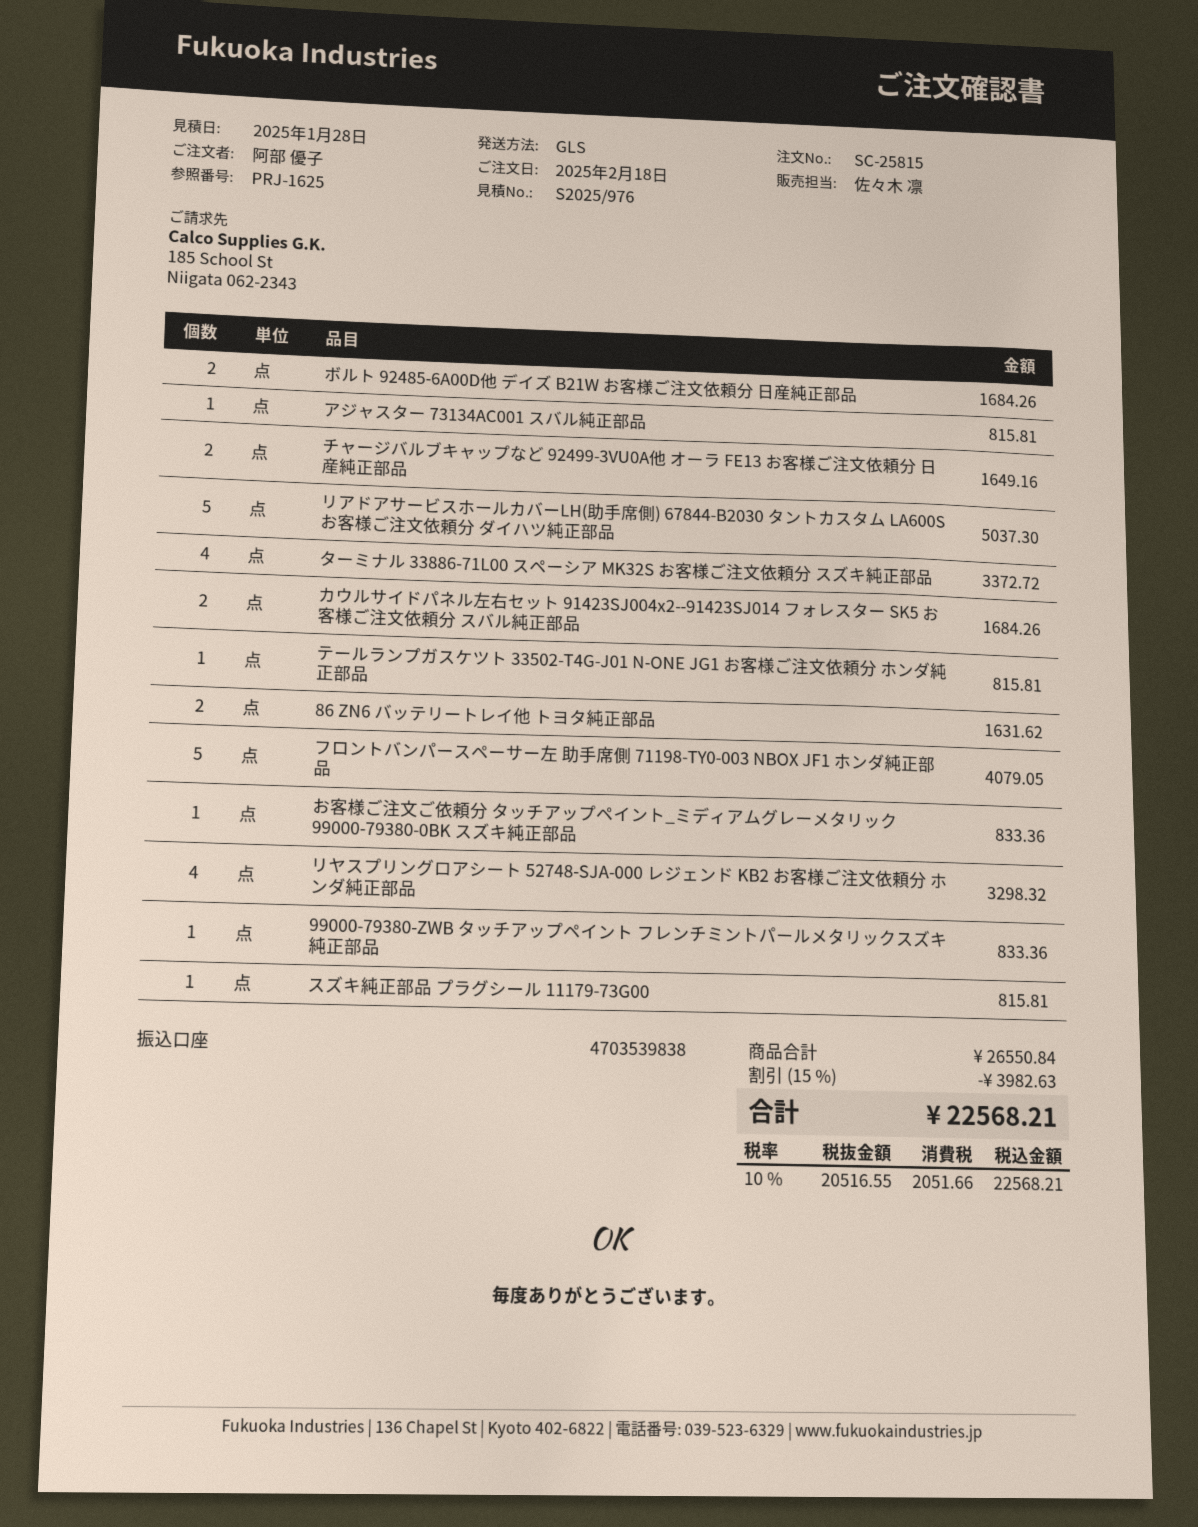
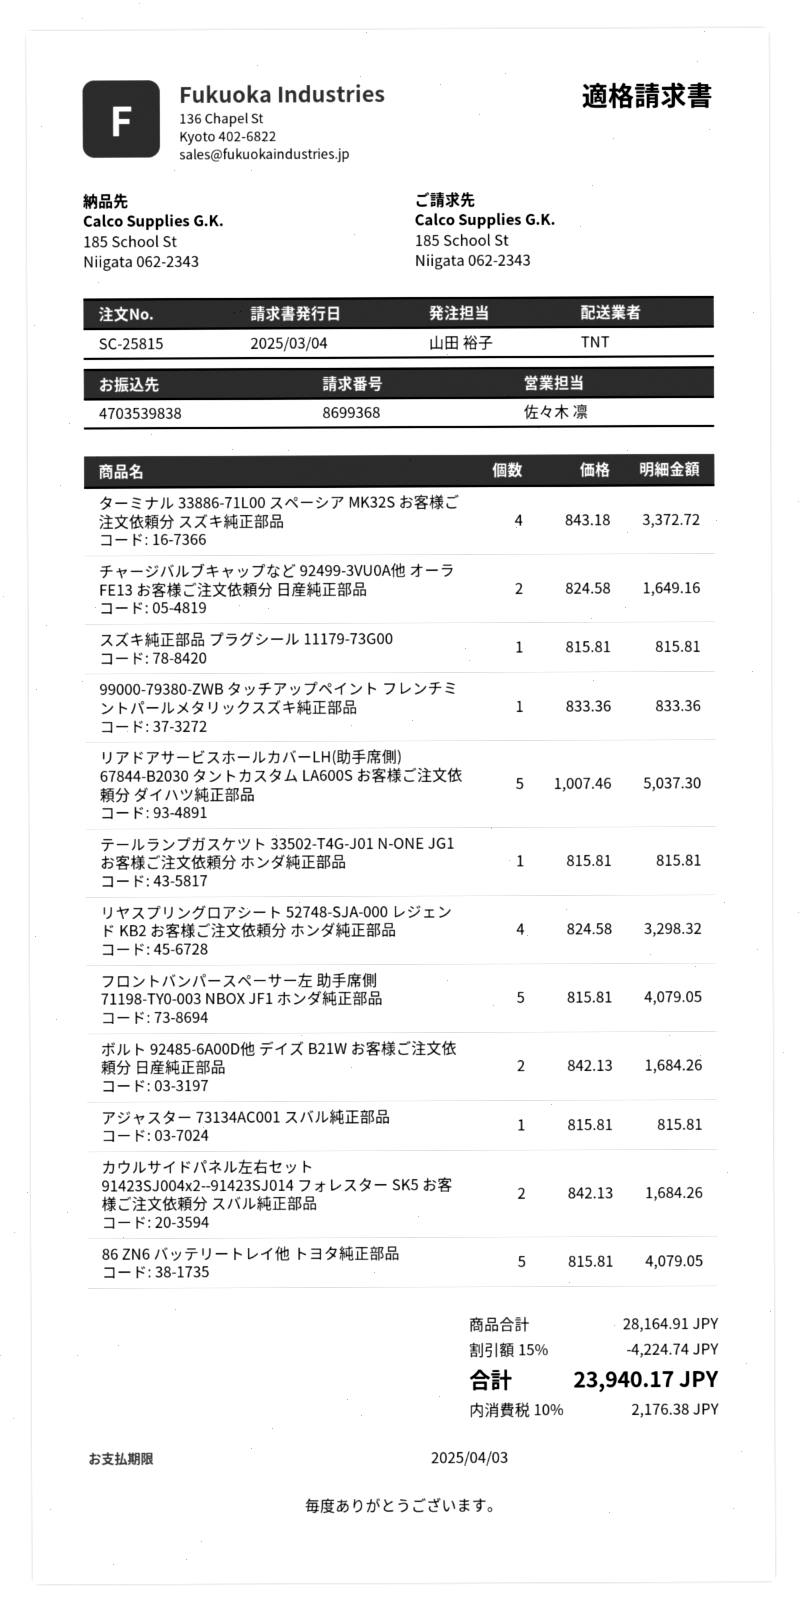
ordered by: 阿部 優子 -> 山田 裕子
shipping method: GLS -> TNT
86 ZN6 バッテリートレイ他 トヨタ純正部品: 2 for 1631.62 -> 5 for 4079.05
お客様ご注文ご依頼分 タッチアップペイント_ミディアムグレーメタリック 99000-79380-0BK スズキ純正部品: 1 for 833.36 -> none
subtotal: 26550.84 -> 28164.91
discount: 15% = 3982.63 -> 15% = 4224.74
tax: 10% = 2051.66 -> 10% = 2176.38
total: 22568.21 -> 23940.17

